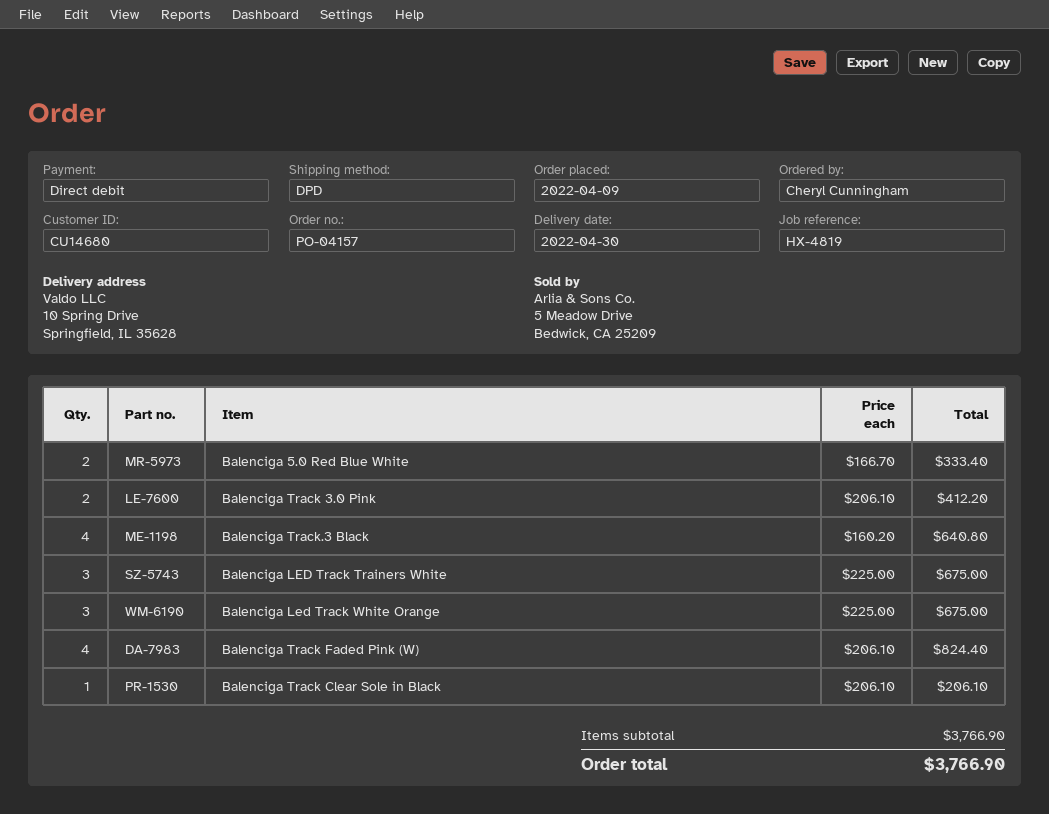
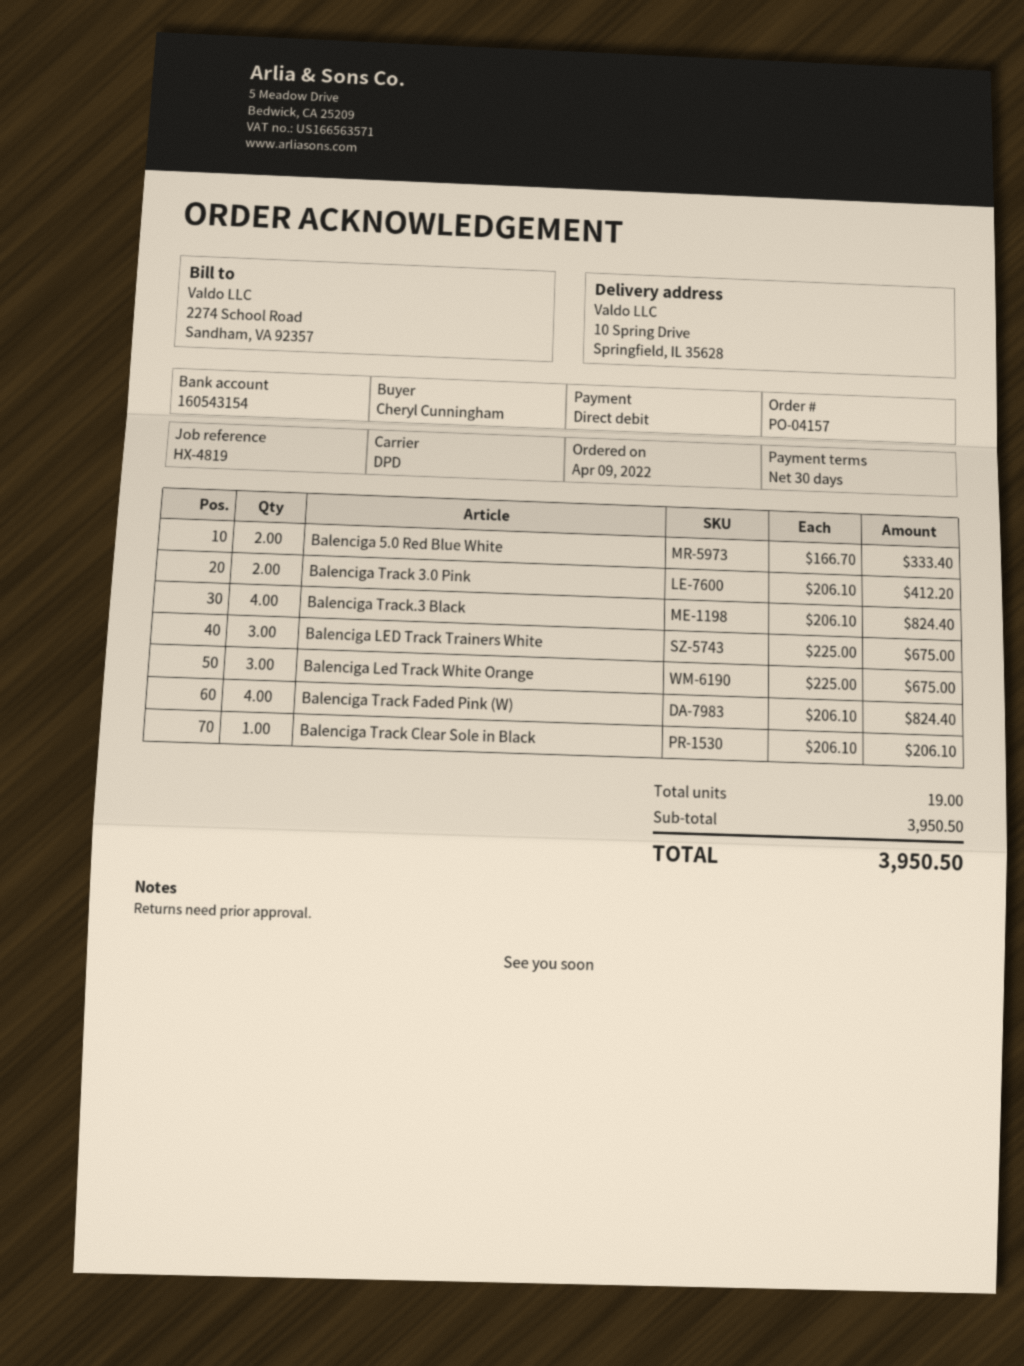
Balenciga Track.3 Black: 4 x 160.20 = 640.80 -> 4 x 206.10 = 824.40
subtotal: 3766.90 -> 3950.50
total: 3766.90 -> 3950.50

